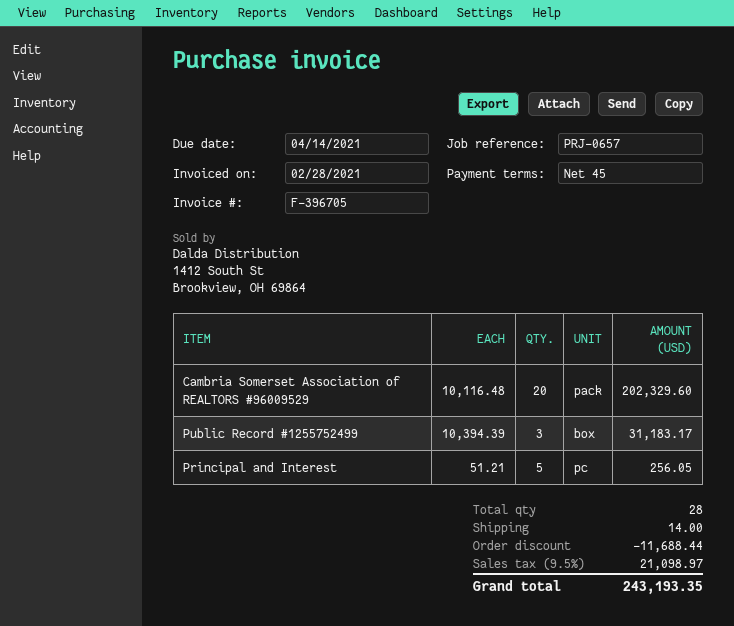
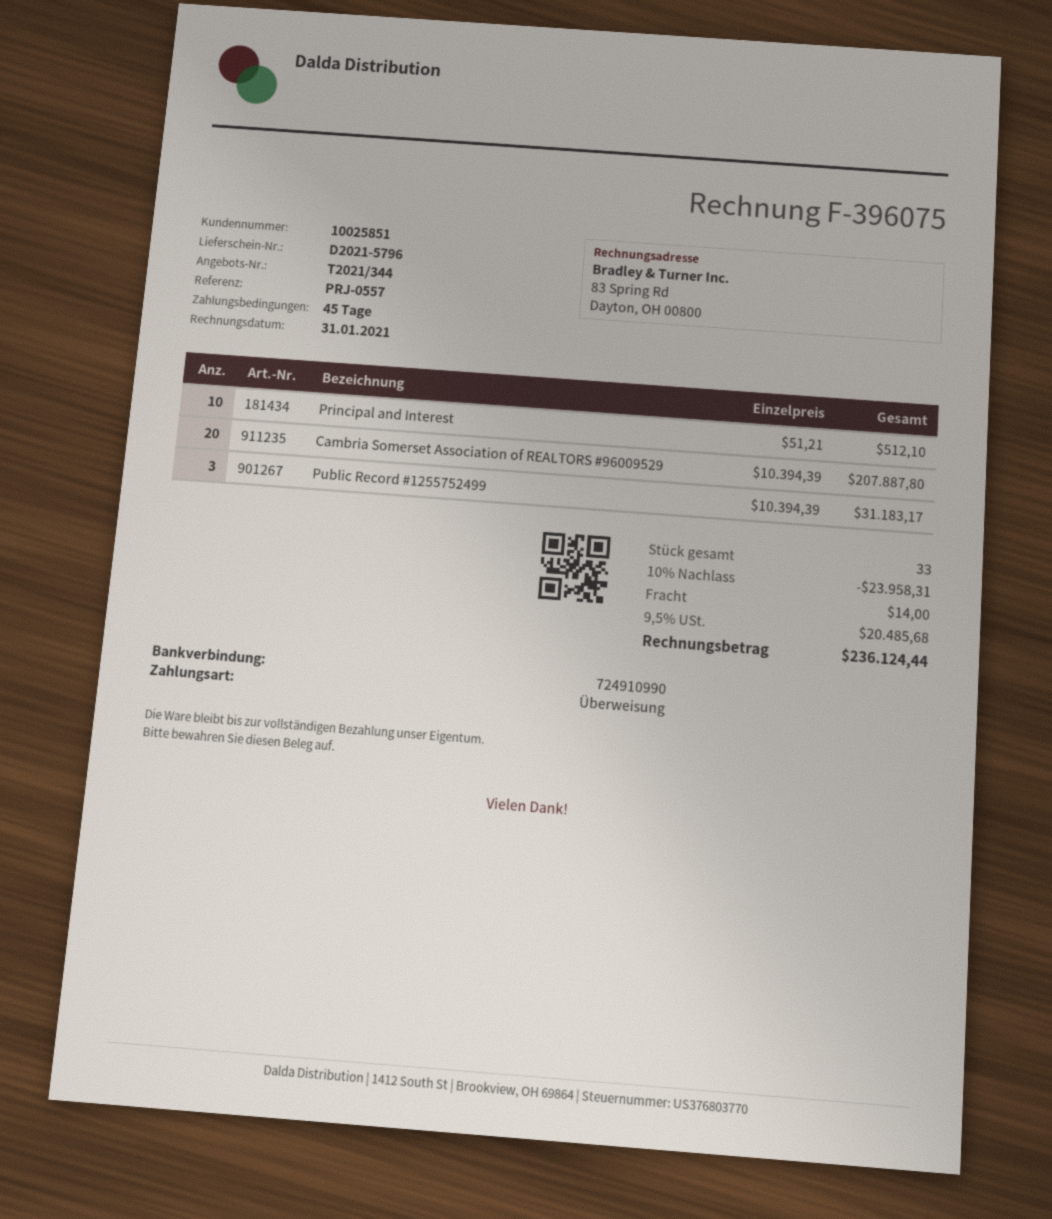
invoice number: F-396705 -> F-396075
invoice date: 2021-02-28 -> 2021-01-31
reference: PRJ-0657 -> PRJ-0557
Cambria Somerset Association of REALTORS #96009529: 20 x 10116.48 = 202329.60 -> 20 x 10394.39 = 207887.80
Principal and Interest: 5 x 51.21 = 256.05 -> 10 x 51.21 = 512.10
total quantity: 28 -> 33
discount: 11688.44 -> 23958.31
tax: 9.5% = 21098.97 -> 9.5% = 20485.68
total: 243193.35 -> 236124.44

